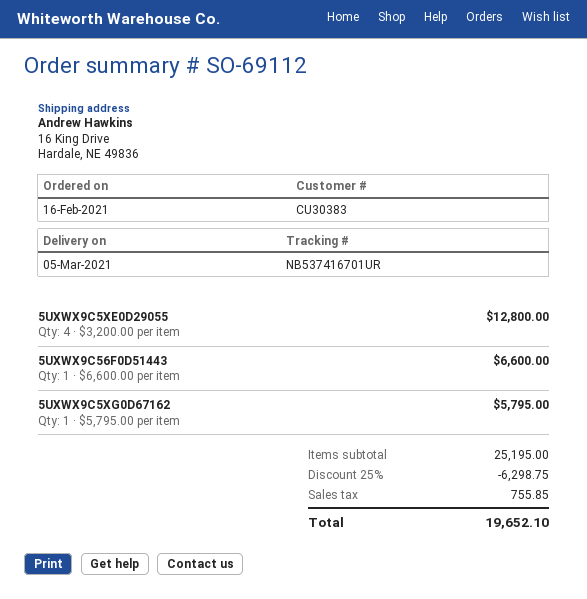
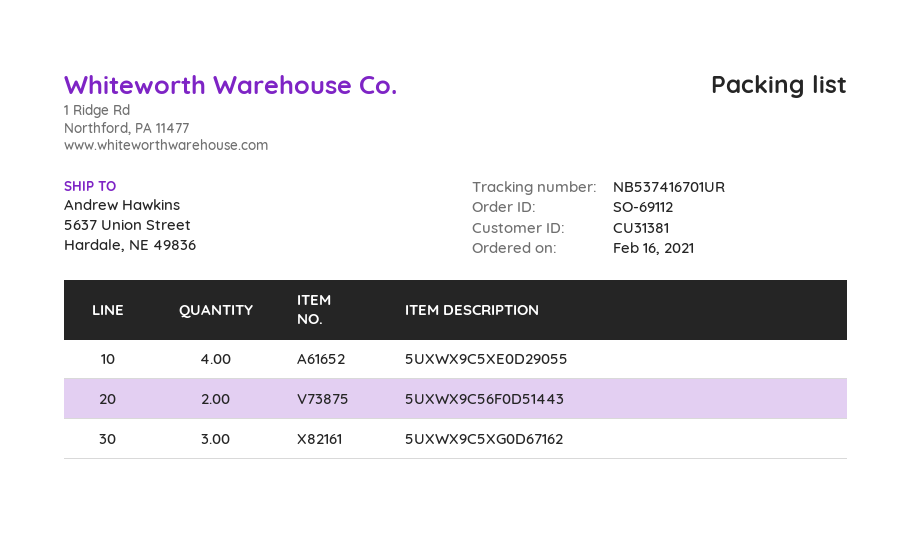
customer number: CU30383 -> CU31381
ship to: 16 King Drive, Hardale, NE 49836 -> 5637 Union Street, Hardale, NE 49836
5UXWX9C56F0D51443: 1 -> 2
5UXWX9C5XG0D67162: 1 -> 3

